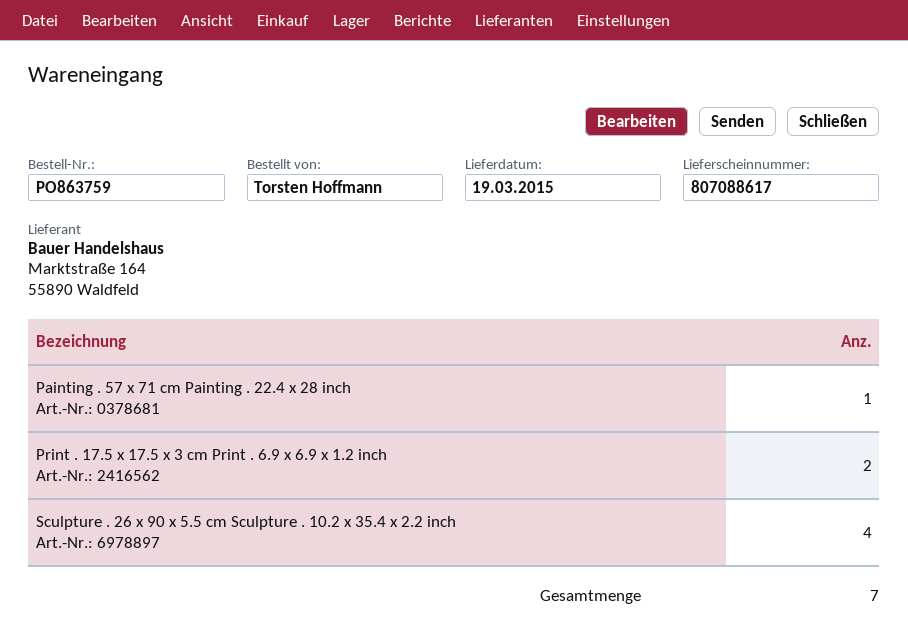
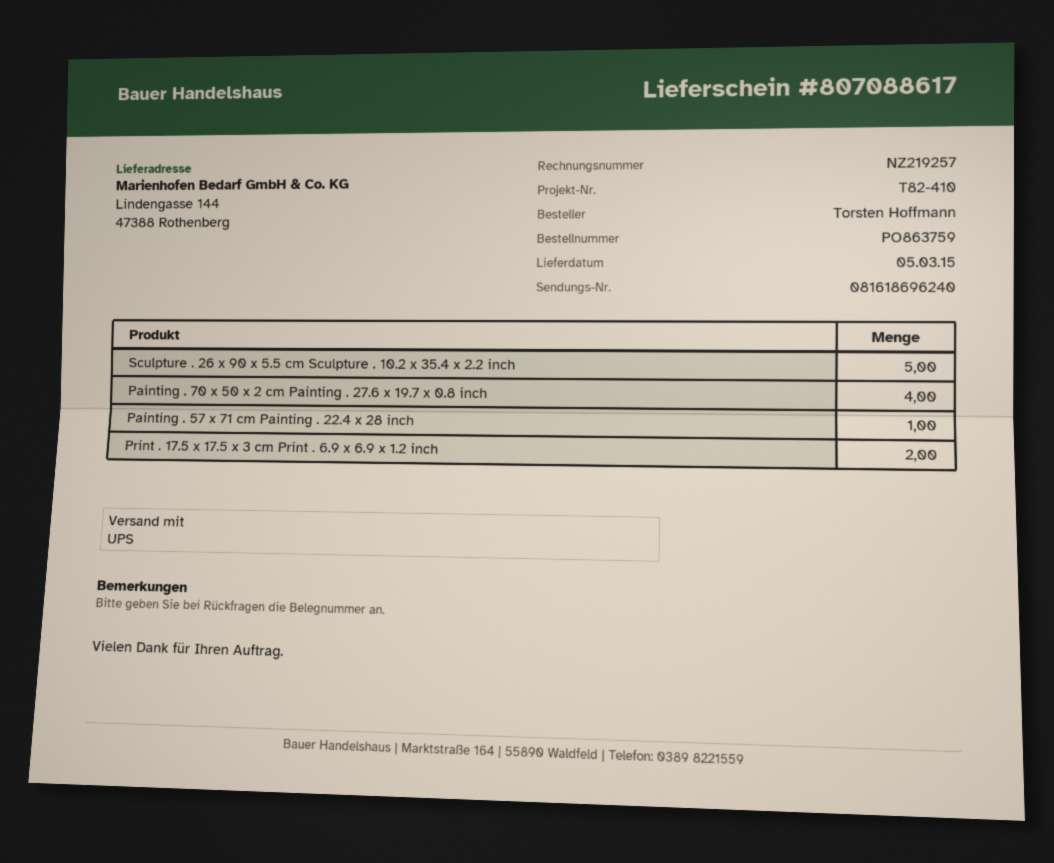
delivery date: 2015-03-19 -> 2015-03-05
Sculpture . 26 x 90 x 5.5 cm Sculpture . 10.2 x 35.4 x 2.2 inch: 4 -> 5
Painting . 70 x 50 x 2 cm Painting . 27.6 x 19.7 x 0.8 inch: none -> 4

